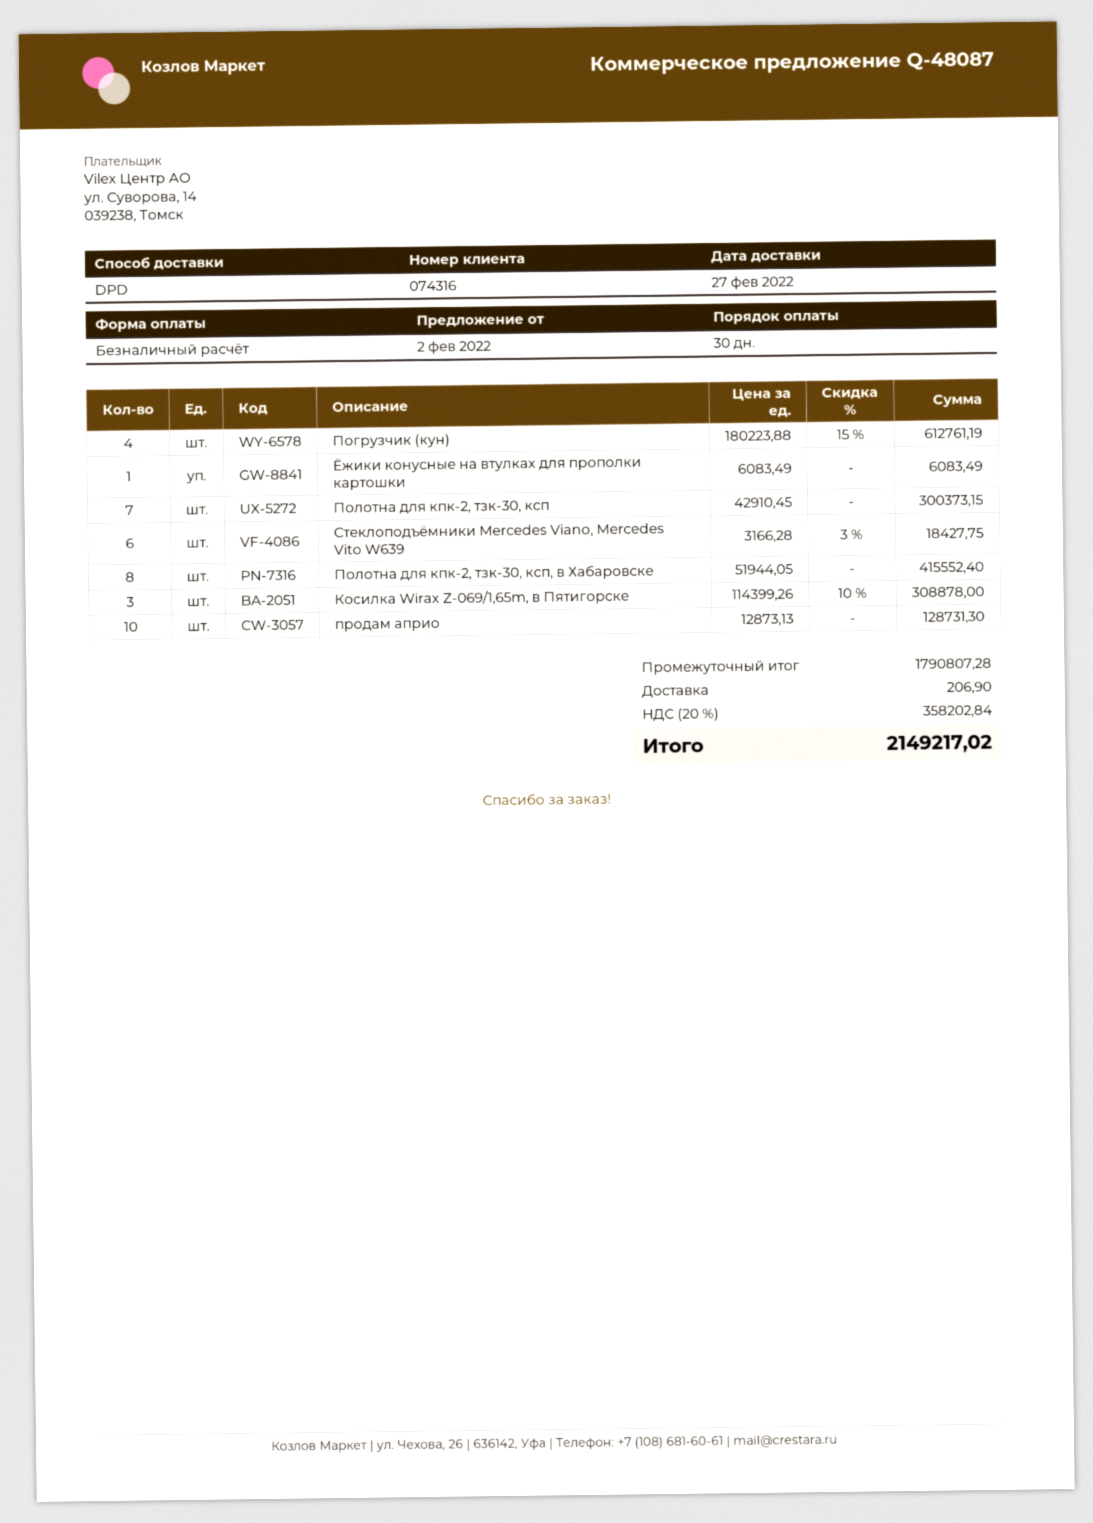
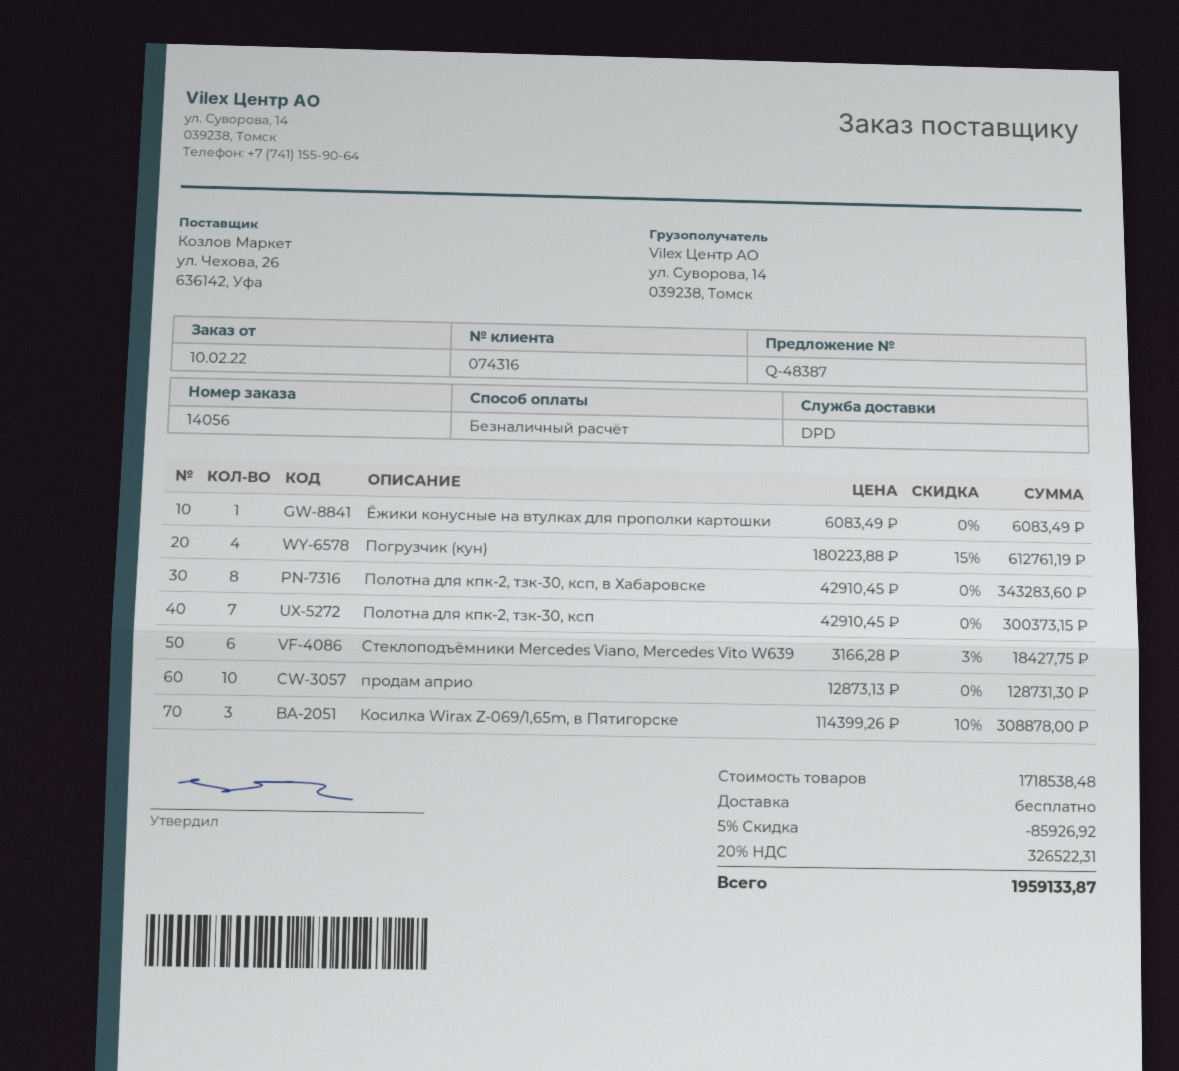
quote number: Q-48087 -> Q-48387
Полотна для кпк-2, тзк-30, ксп, в Хабаровске: 8 x 51944.05 = 415552.40 -> 8 x 42910.45 = 343283.60
subtotal: 1790807.28 -> 1718538.48
discount: none -> 5% = 85926.92
shipping: 206.90 -> 0.00
tax: 20% = 358202.84 -> 20% = 326522.31
total: 2149217.02 -> 1959133.87

